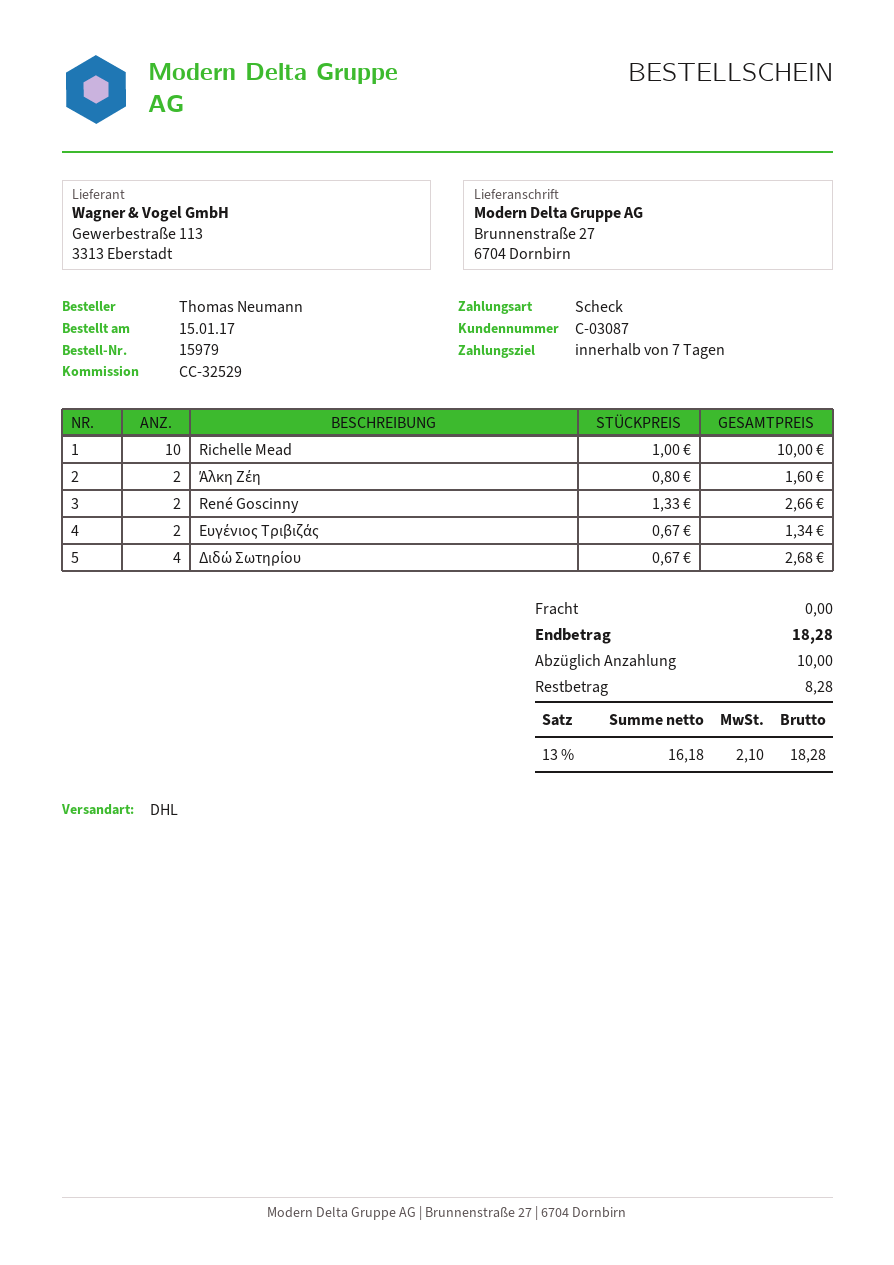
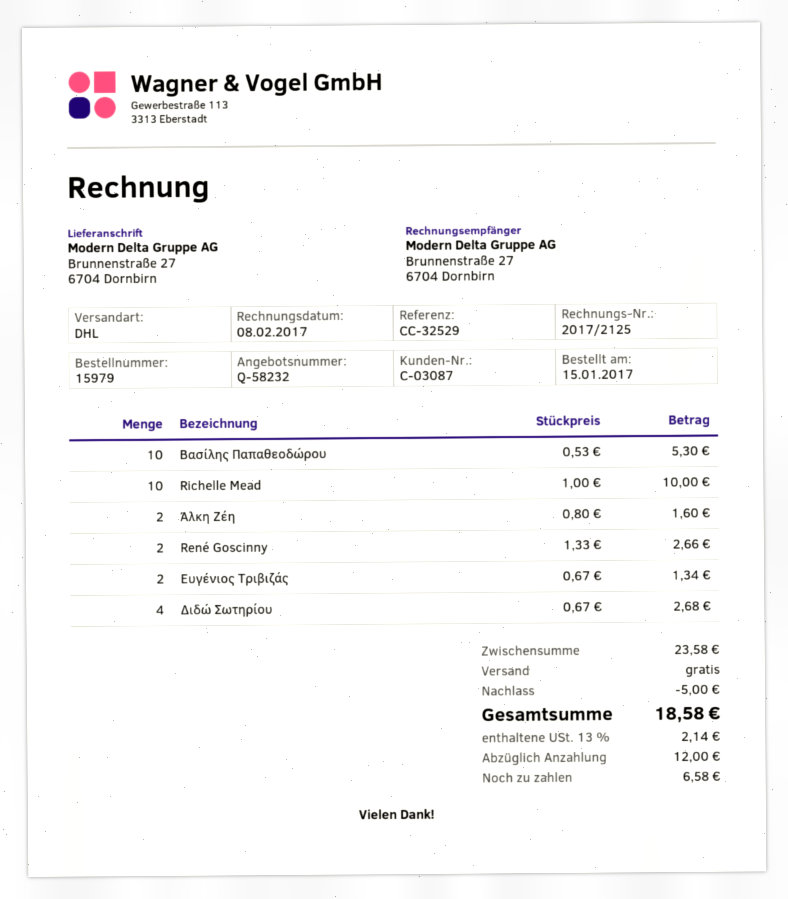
Βασίλης Παπαθεοδώρου: none -> 10 x 0.53 = 5.30
discount: none -> 5.00
tax: 13% = 2.10 -> 13% = 2.14
total: 18.28 -> 18.58
deposit: 10.00 -> 12.00
balance: 8.28 -> 6.58

